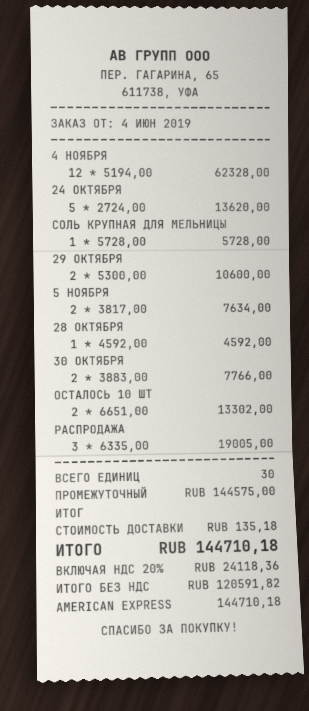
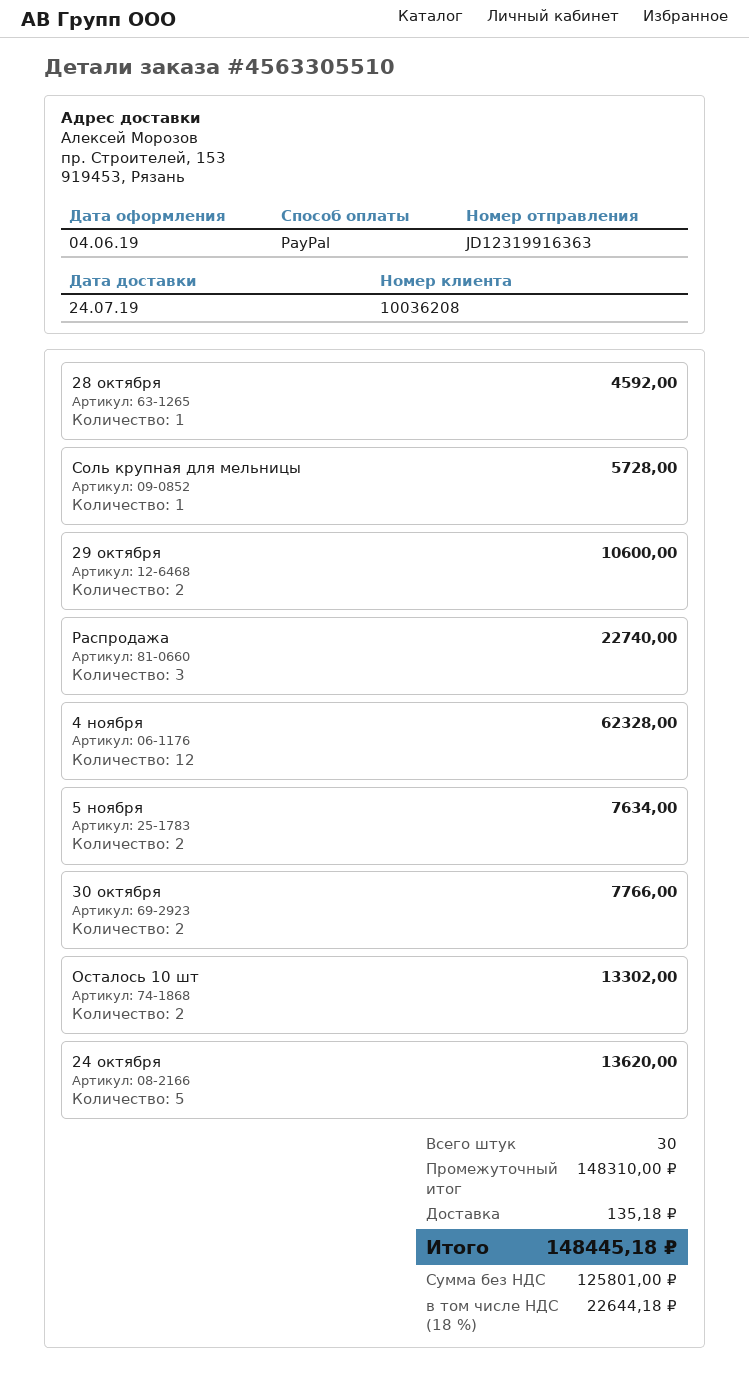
payment method: American Express -> PayPal
РАСПРОДАЖА: 3 for 19005.00 -> 3 for 22740.00
subtotal: 144575.00 -> 148310.00
net: 120591.82 -> 125801.00
tax: 20% = 24118.36 -> 18% = 22644.18
total: 144710.18 -> 148445.18

